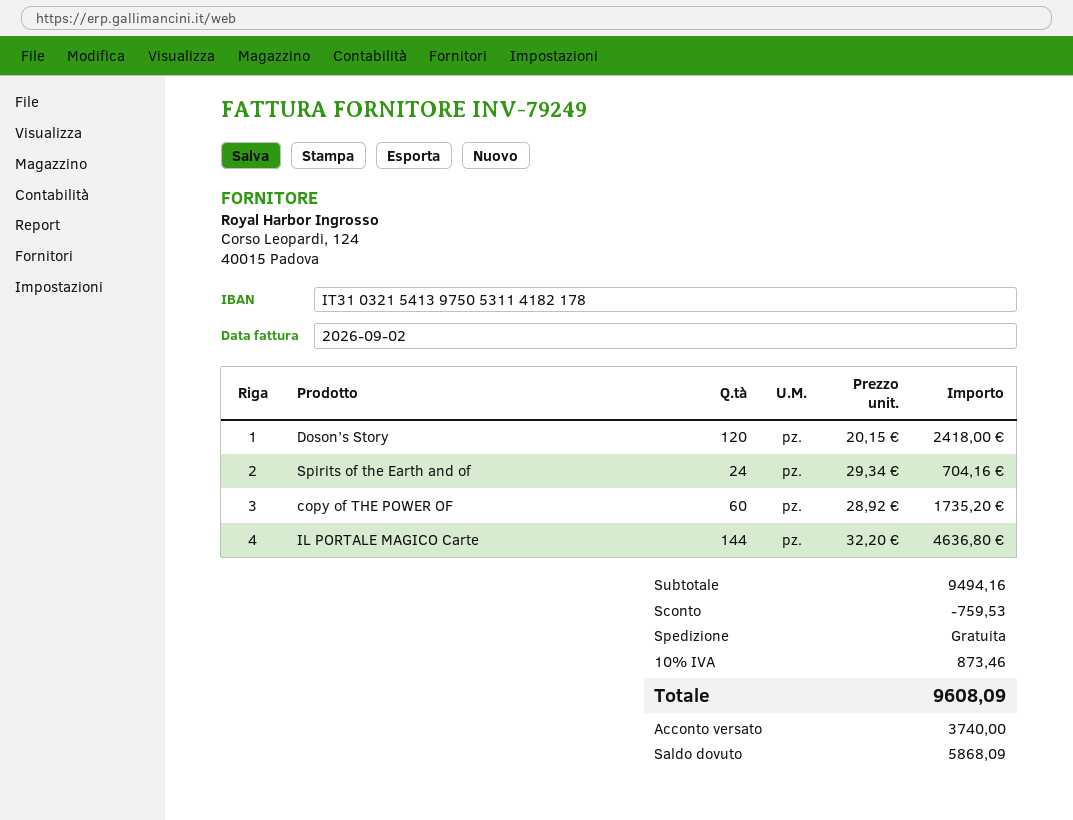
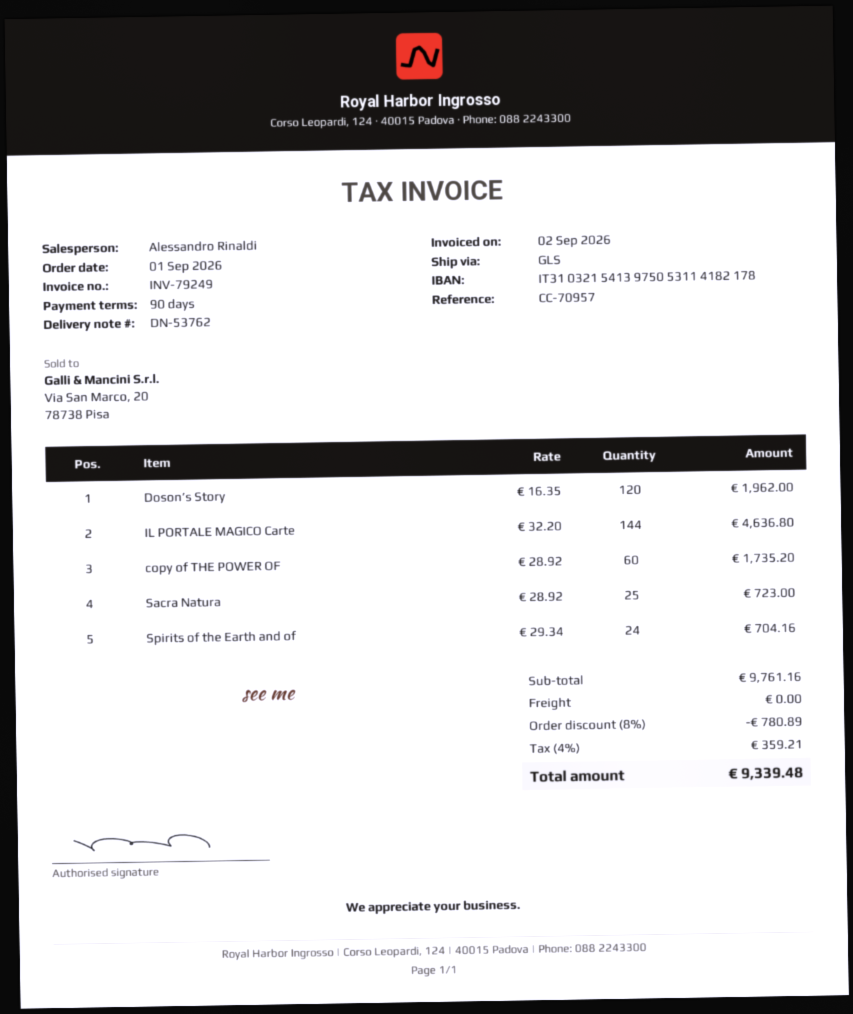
Doson’s Story: 120 x 20.15 = 2418.00 -> 120 x 16.35 = 1962.00
Sacra Natura: none -> 25 x 28.92 = 723.00
subtotal: 9494.16 -> 9761.16
discount: 759.53 -> 780.89
tax: 10% = 873.46 -> 4% = 359.21
total: 9608.09 -> 9339.48

